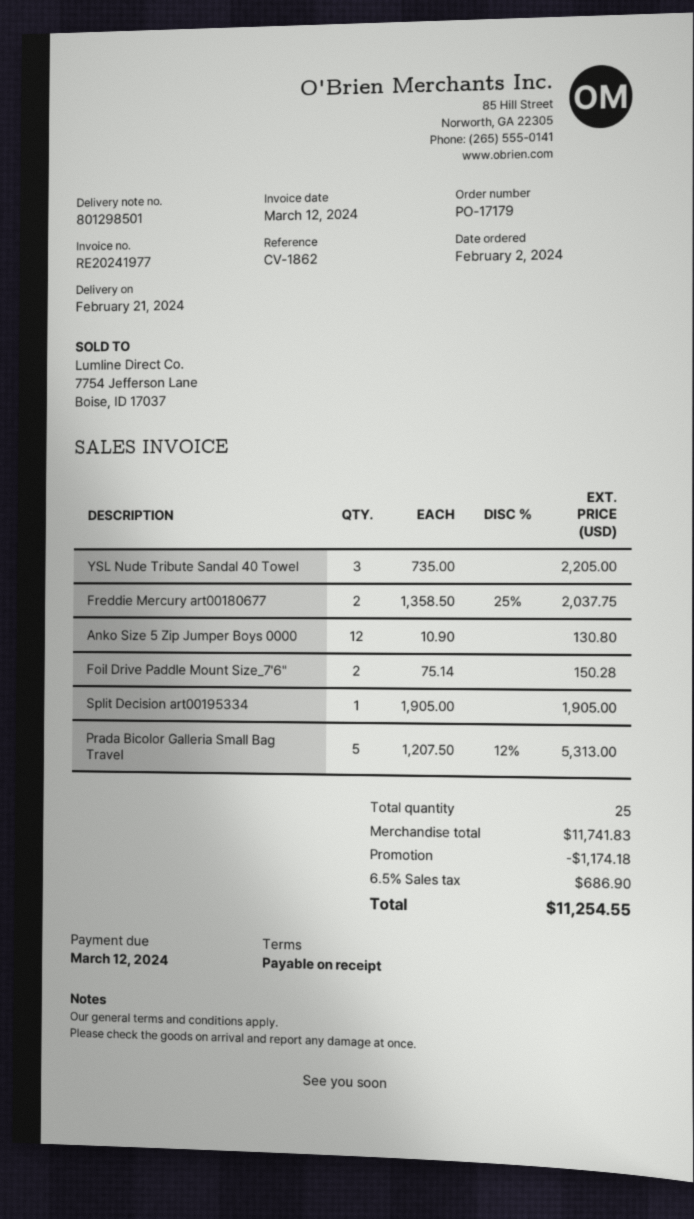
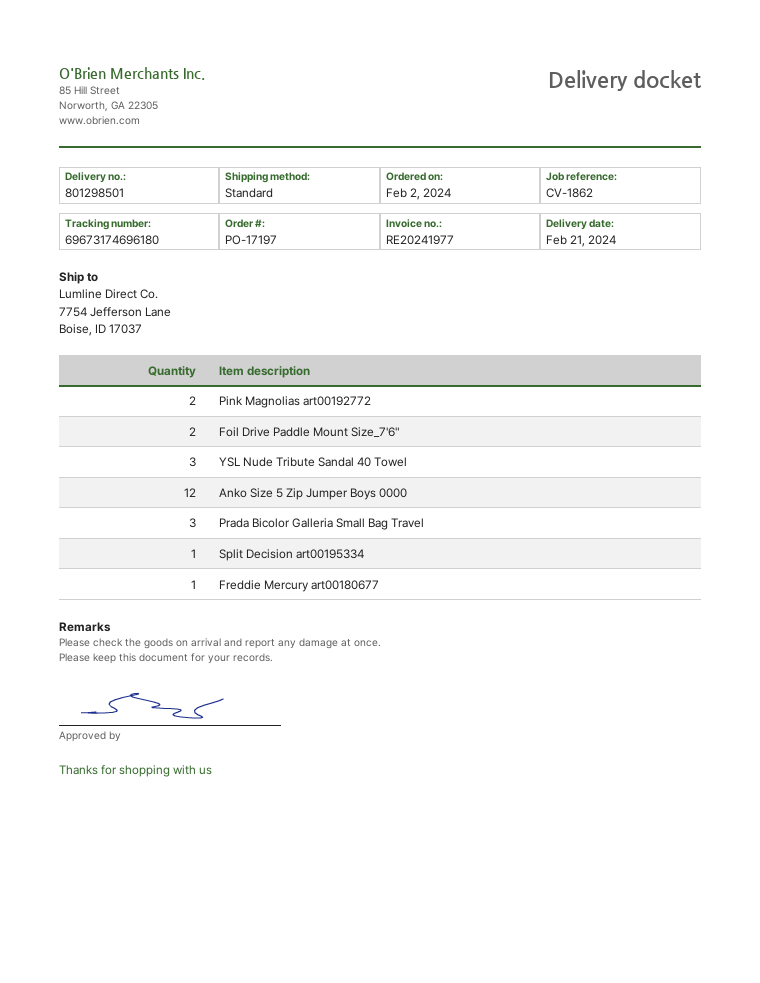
order number: PO-17179 -> PO-17197
Freddie Mercury art00180677: 2 -> 1
Prada Bicolor Galleria Small Bag Travel: 5 -> 3
Pink Magnolias art00192772: none -> 2

